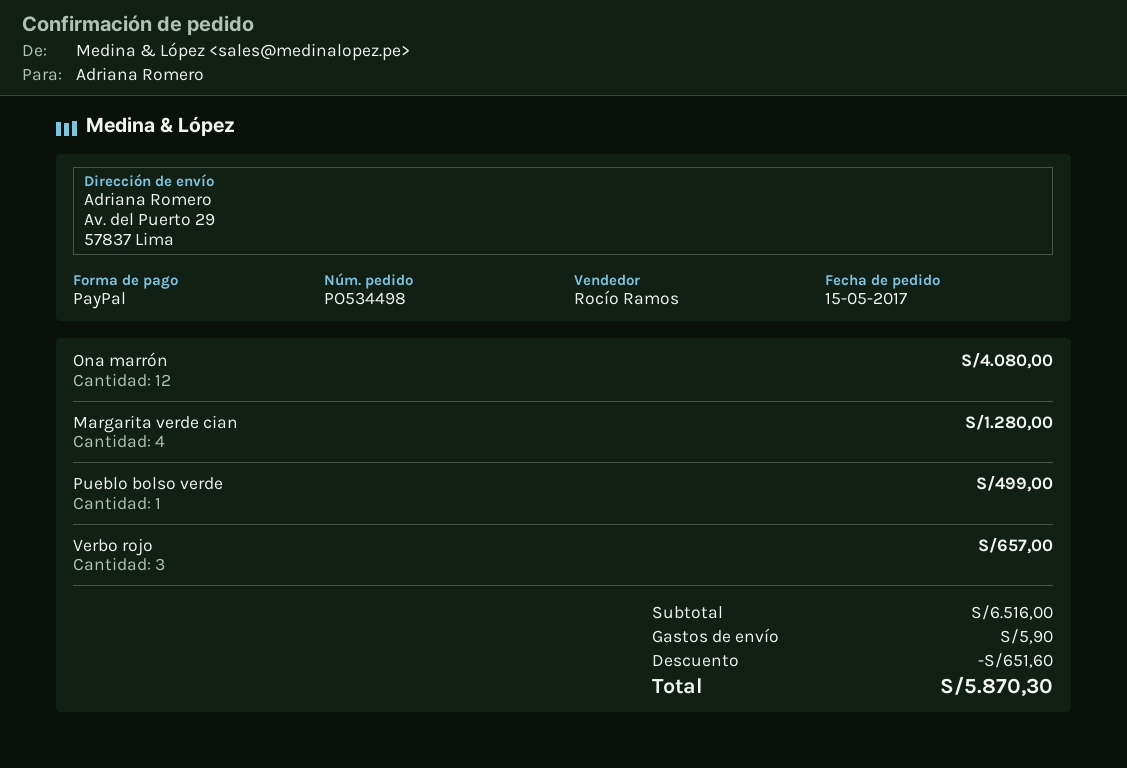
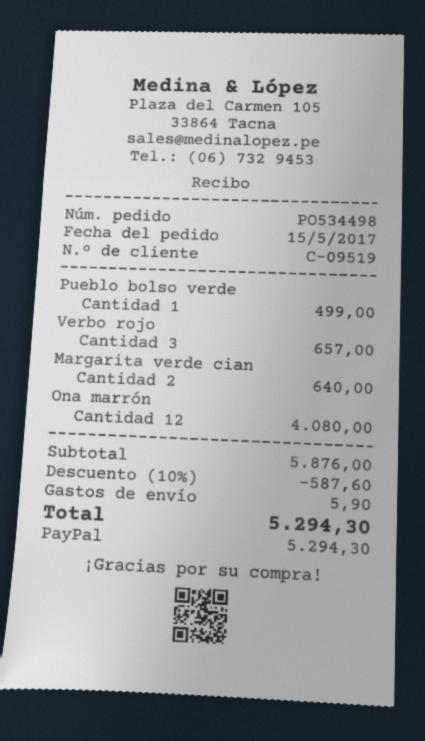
Margarita verde cian: 4 for 1280.00 -> 2 for 640.00
subtotal: 6516.00 -> 5876.00
discount: 651.60 -> 587.60
total: 5870.30 -> 5294.30

